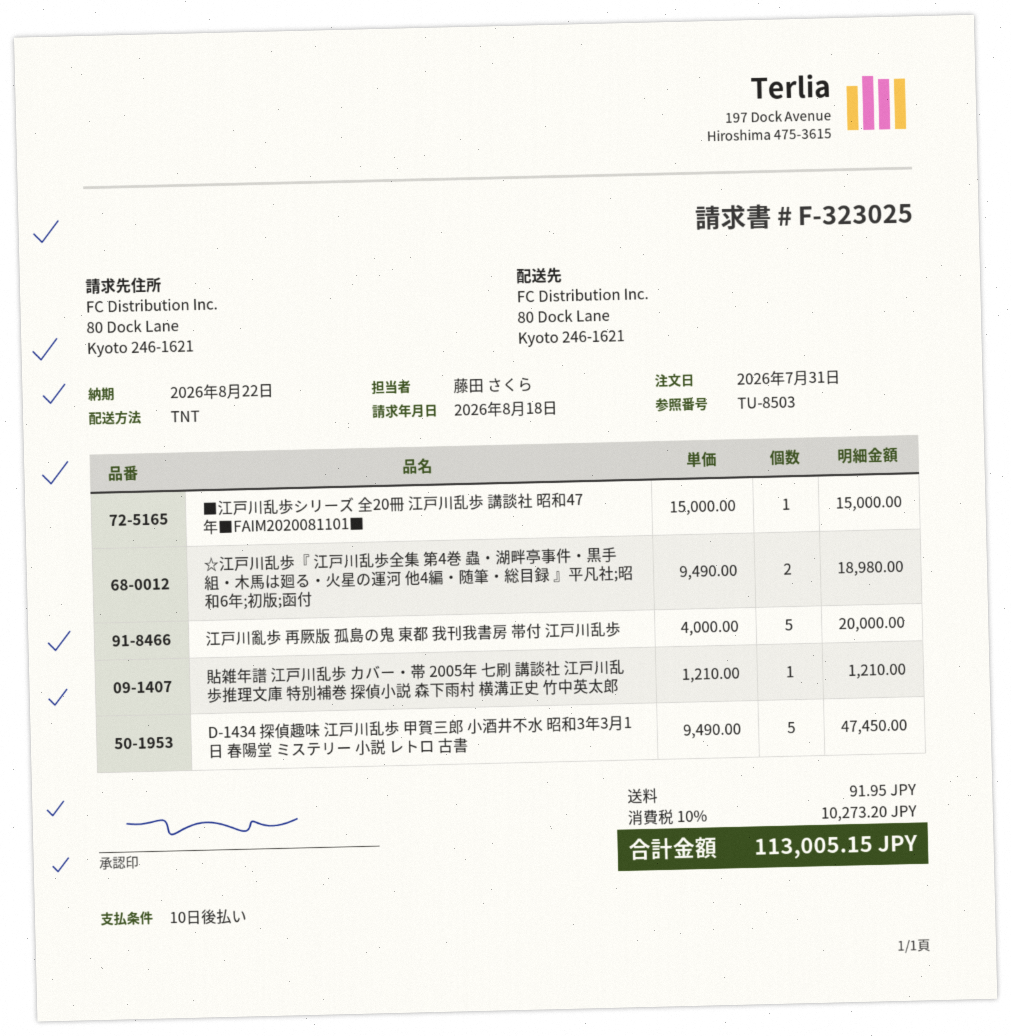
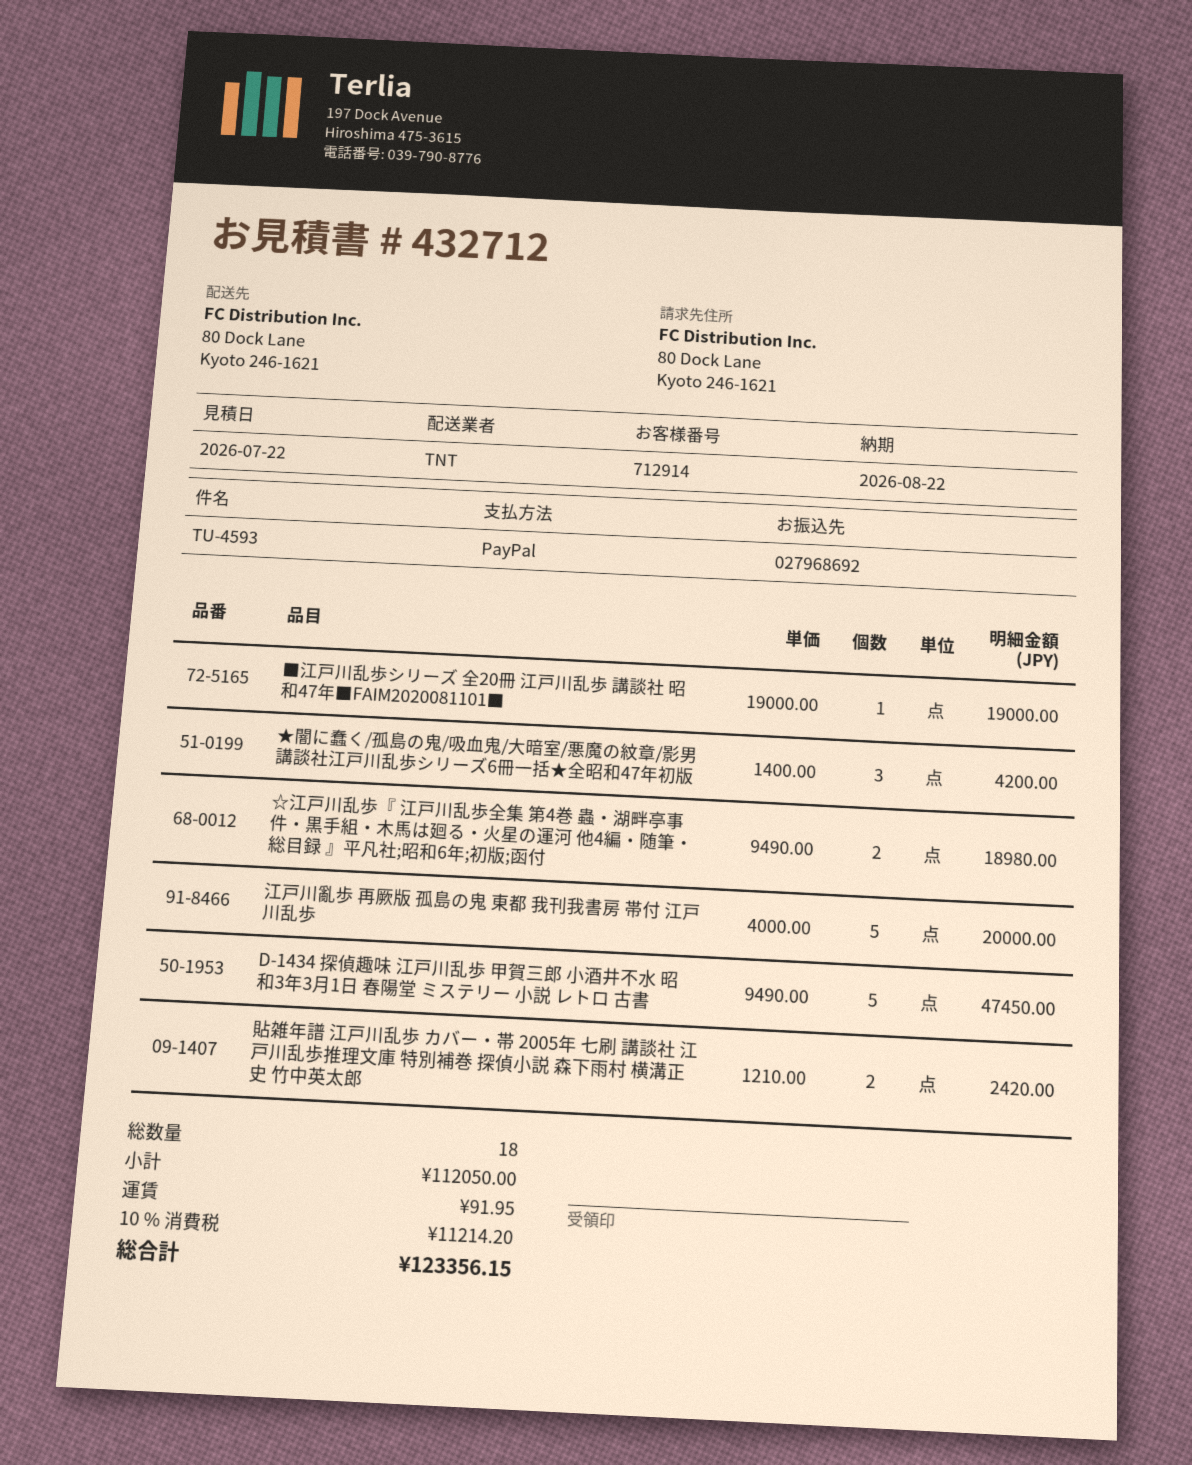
reference: TU-8503 -> TU-4593
■江戸川乱歩シリーズ 全20冊 江戸川乱歩 講談社 昭和47年■FAIM2020081101■: 1 x 15000.00 = 15000.00 -> 1 x 19000.00 = 19000.00
貼雑年譜 江戸川乱歩 カバー・帯 2005年 七刷 講談社 江戸川乱歩推理文庫 特別補巻 探偵小説 森下雨村 横溝正史 竹中英太郎: 1 x 1210.00 = 1210.00 -> 2 x 1210.00 = 2420.00
★闇に蠢く/孤島の鬼/吸血鬼/大暗室/悪魔の紋章/影男 講談社江戸川乱歩シリーズ6冊一括★全昭和47年初版: none -> 3 x 1400.00 = 4200.00
tax: 10% = 10273.20 -> 10% = 11214.20
total: 113005.15 -> 123356.15

